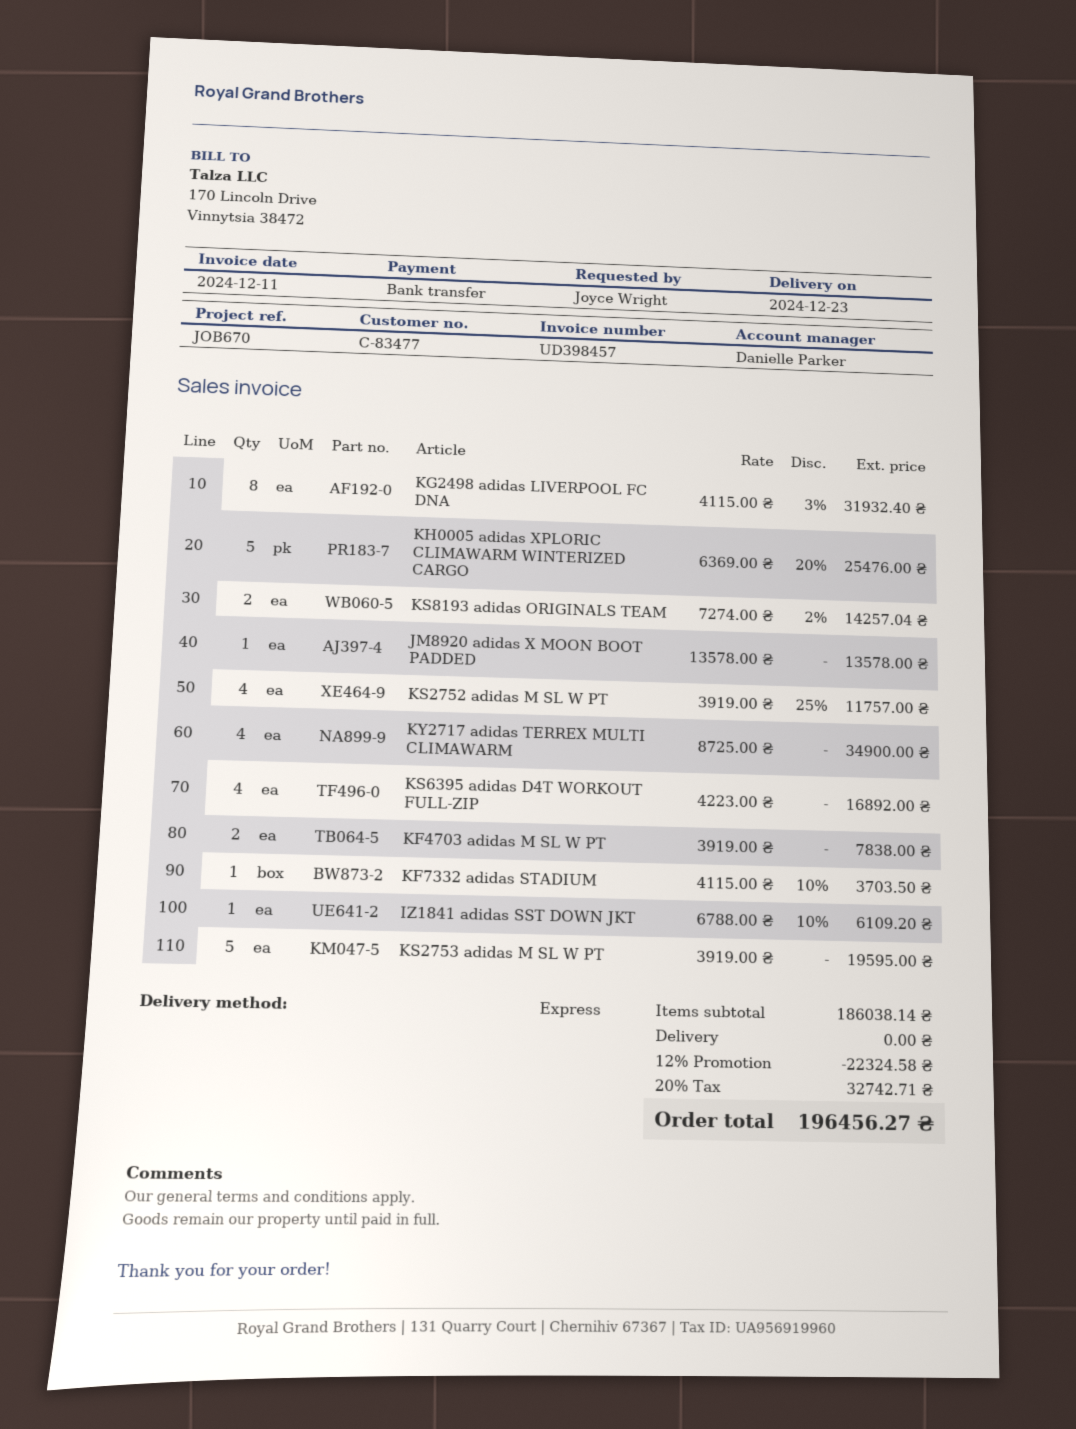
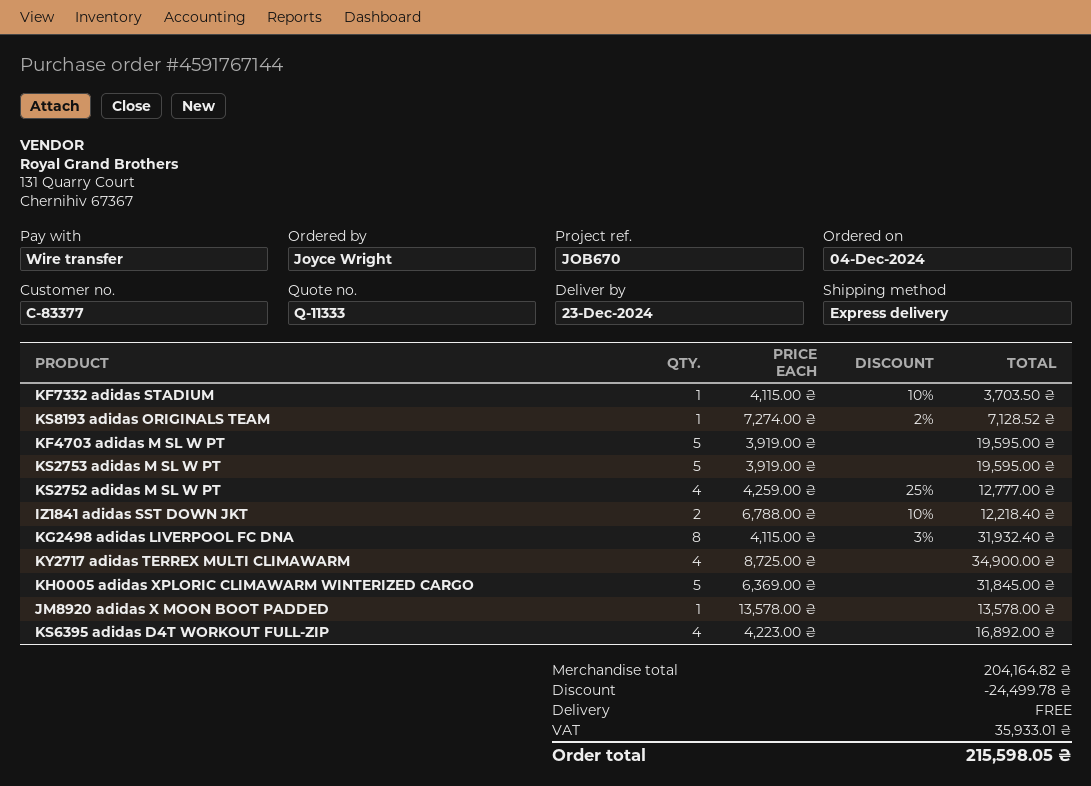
customer number: C-83477 -> C-83377
KH0005 adidas XPLORIC CLIMAWARM WINTERIZED CARGO: 5 x 6369.00 - 20% = 25476.00 -> 5 x 6369.00 = 31845.00
KS8193 adidas ORIGINALS TEAM: 2 x 7274.00 - 2% = 14257.04 -> 1 x 7274.00 - 2% = 7128.52
KS2752 adidas M SL W PT: 4 x 3919.00 - 25% = 11757.00 -> 4 x 4259.00 - 25% = 12777.00
KF4703 adidas M SL W PT: 2 x 3919.00 = 7838.00 -> 5 x 3919.00 = 19595.00
IZ1841 adidas SST DOWN JKT: 1 x 6788.00 - 10% = 6109.20 -> 2 x 6788.00 - 10% = 12218.40
subtotal: 186038.14 -> 204164.82
discount: 22324.58 -> 24499.78
tax: 32742.71 -> 35933.01
total: 196456.27 -> 215598.05

